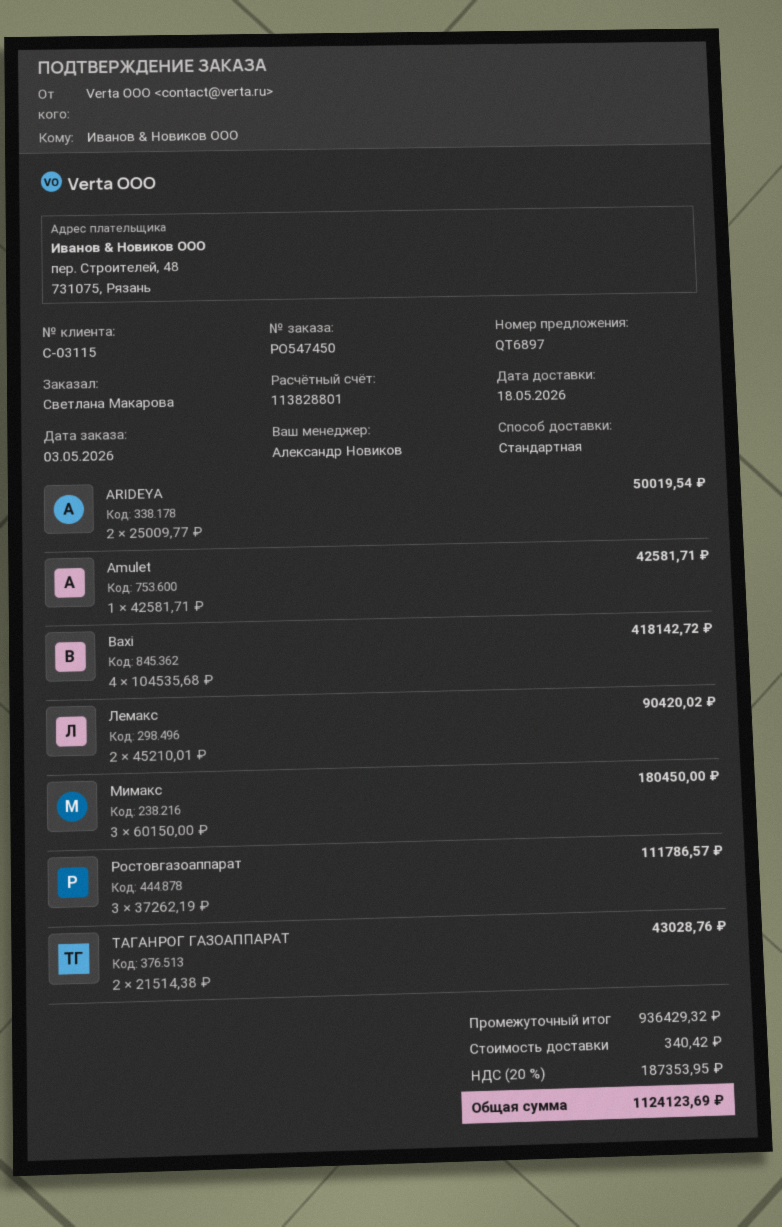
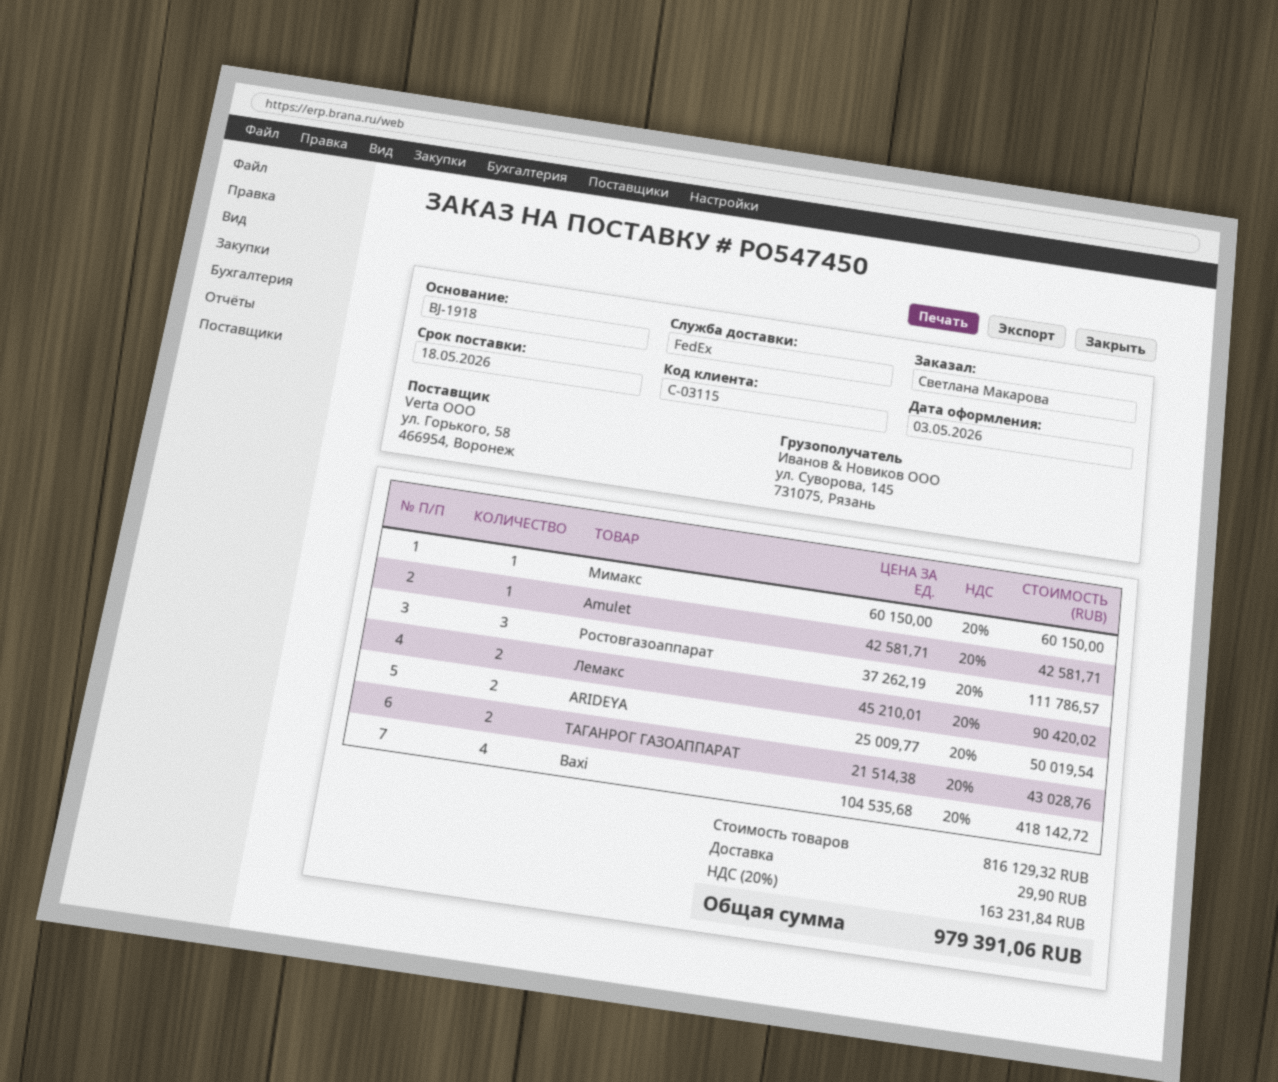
shipping method: standard -> FedEx
Мимакс: 3 x 60150.00 = 180450.00 -> 1 x 60150.00 = 60150.00
subtotal: 936429.32 -> 816129.32
shipping: 340.42 -> 29.90
tax: 20% = 187353.95 -> 20% = 163231.84
total: 1124123.69 -> 979391.06

